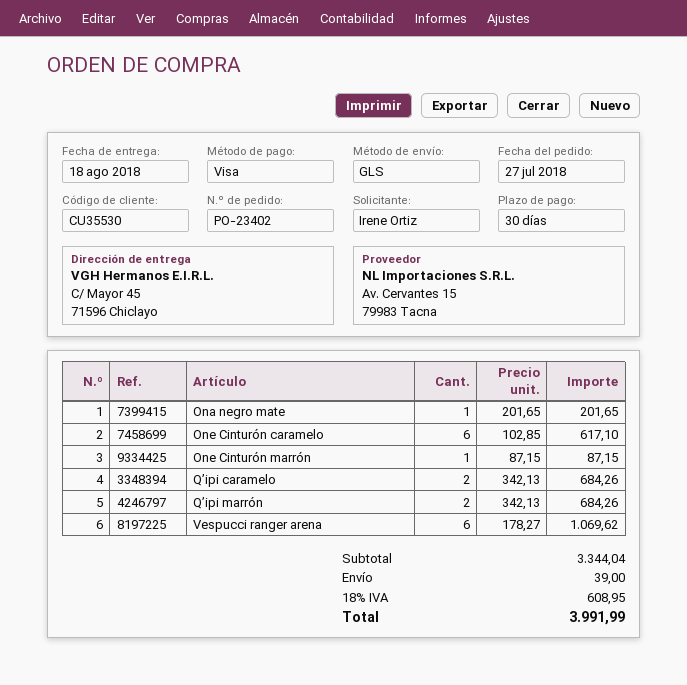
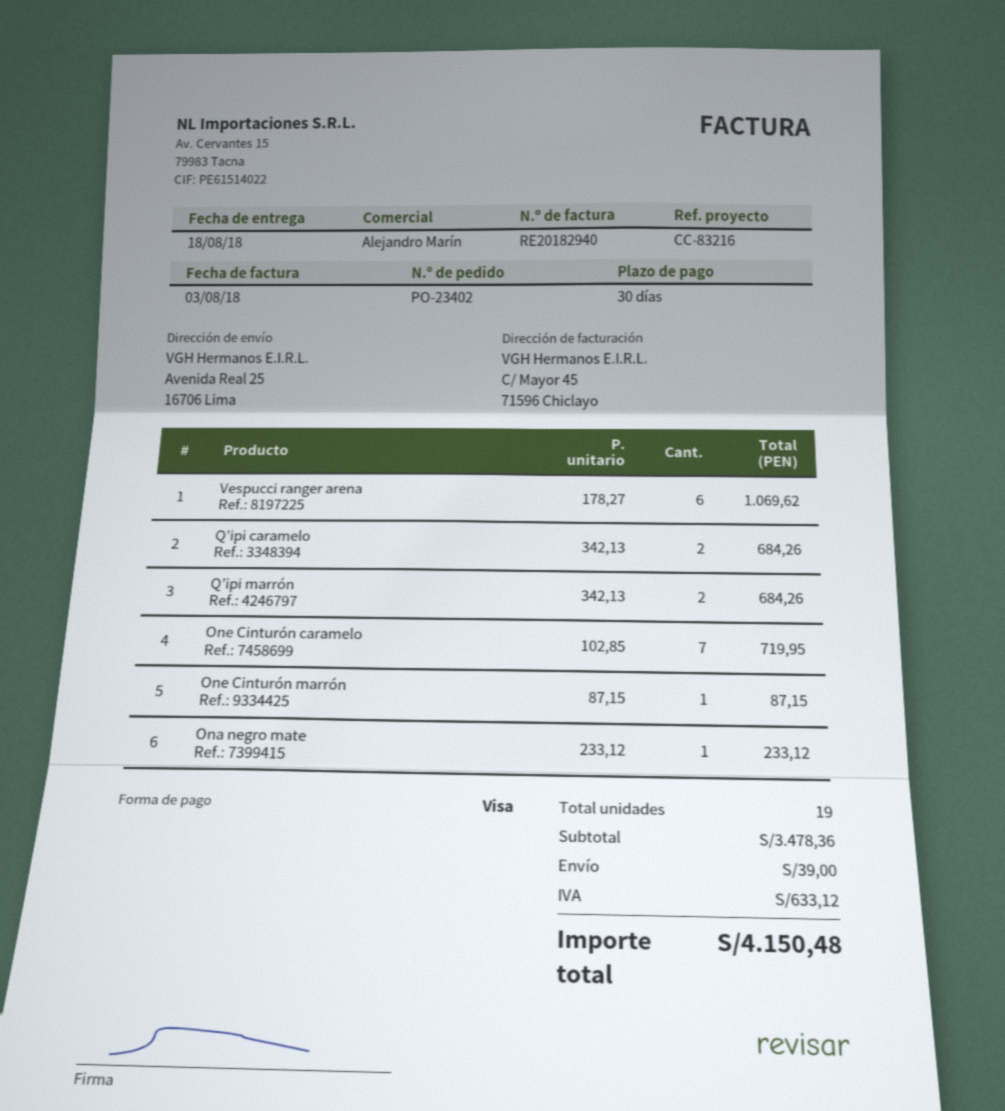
ship to: C/ Mayor 45, 71596 Chiclayo -> Avenida Real 25, 16706 Lima
Ona negro mate: 1 x 201.65 = 201.65 -> 1 x 233.12 = 233.12
One Cinturón caramelo: 6 x 102.85 = 617.10 -> 7 x 102.85 = 719.95
subtotal: 3344.04 -> 3478.36
tax: 608.95 -> 633.12
total: 3991.99 -> 4150.48

